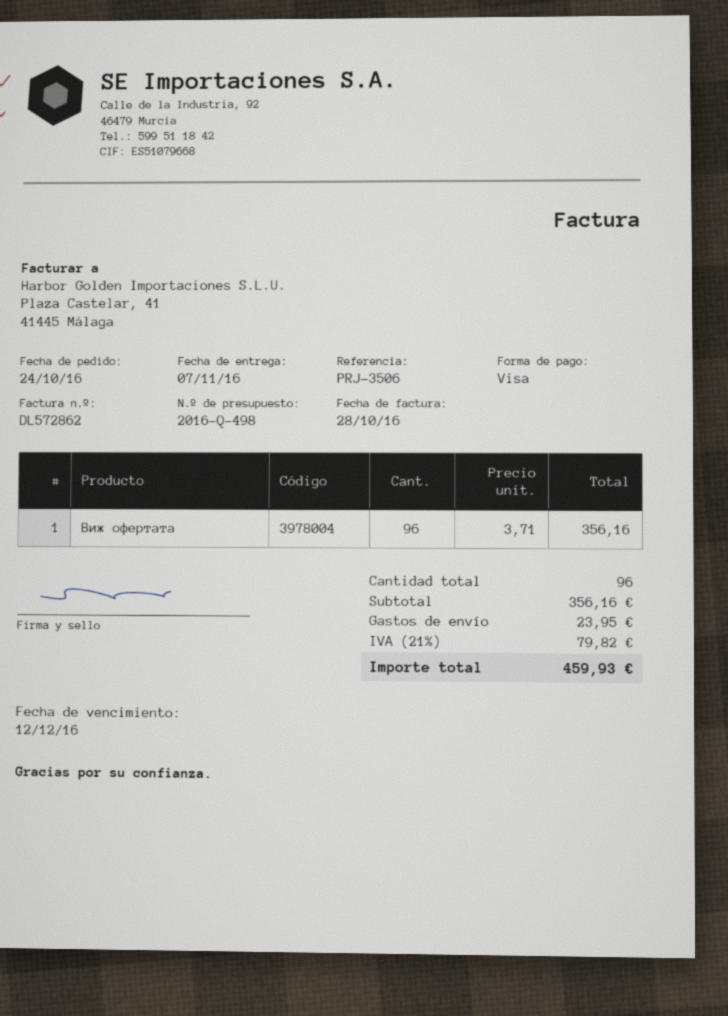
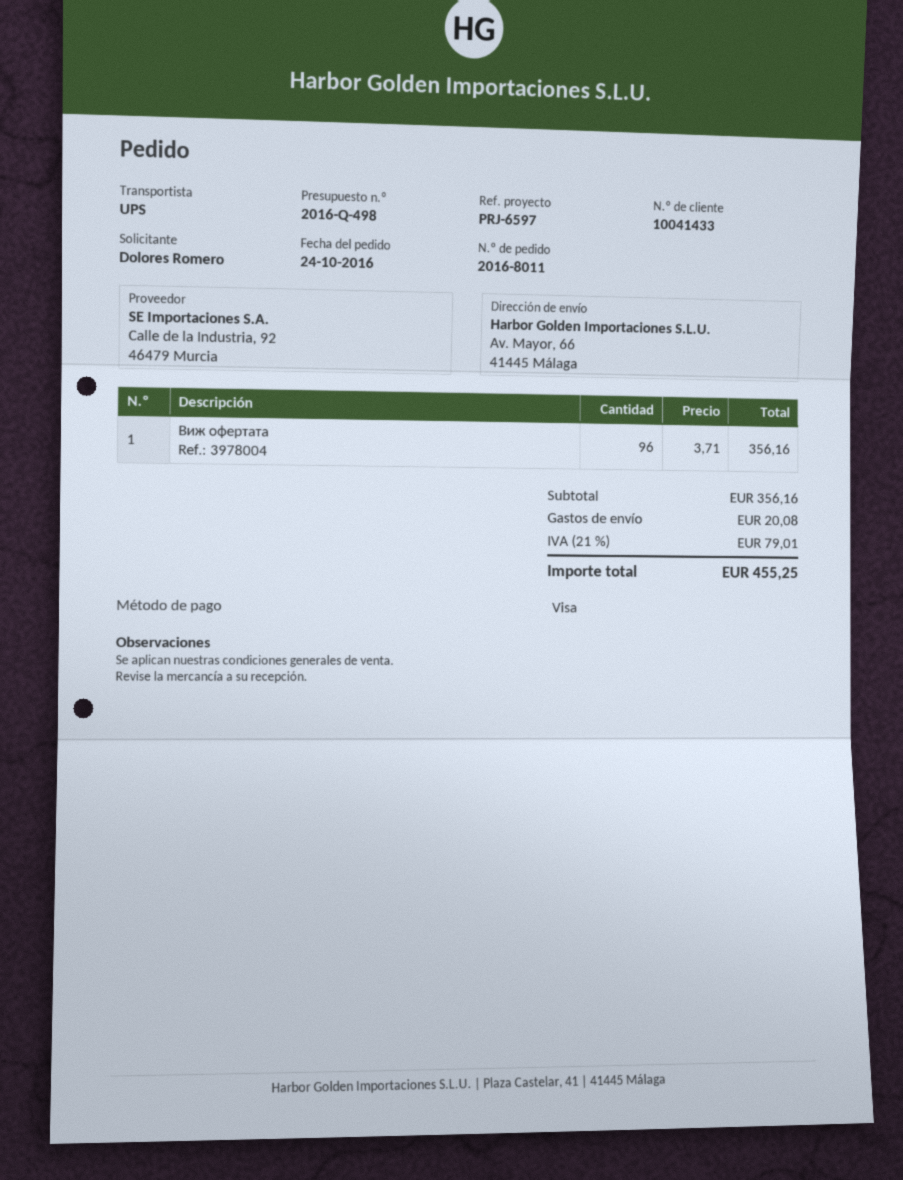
reference: PRJ-3506 -> PRJ-6597
shipping: 23.95 -> 20.08
tax: 21% = 79.82 -> 21% = 79.01
total: 459.93 -> 455.25

